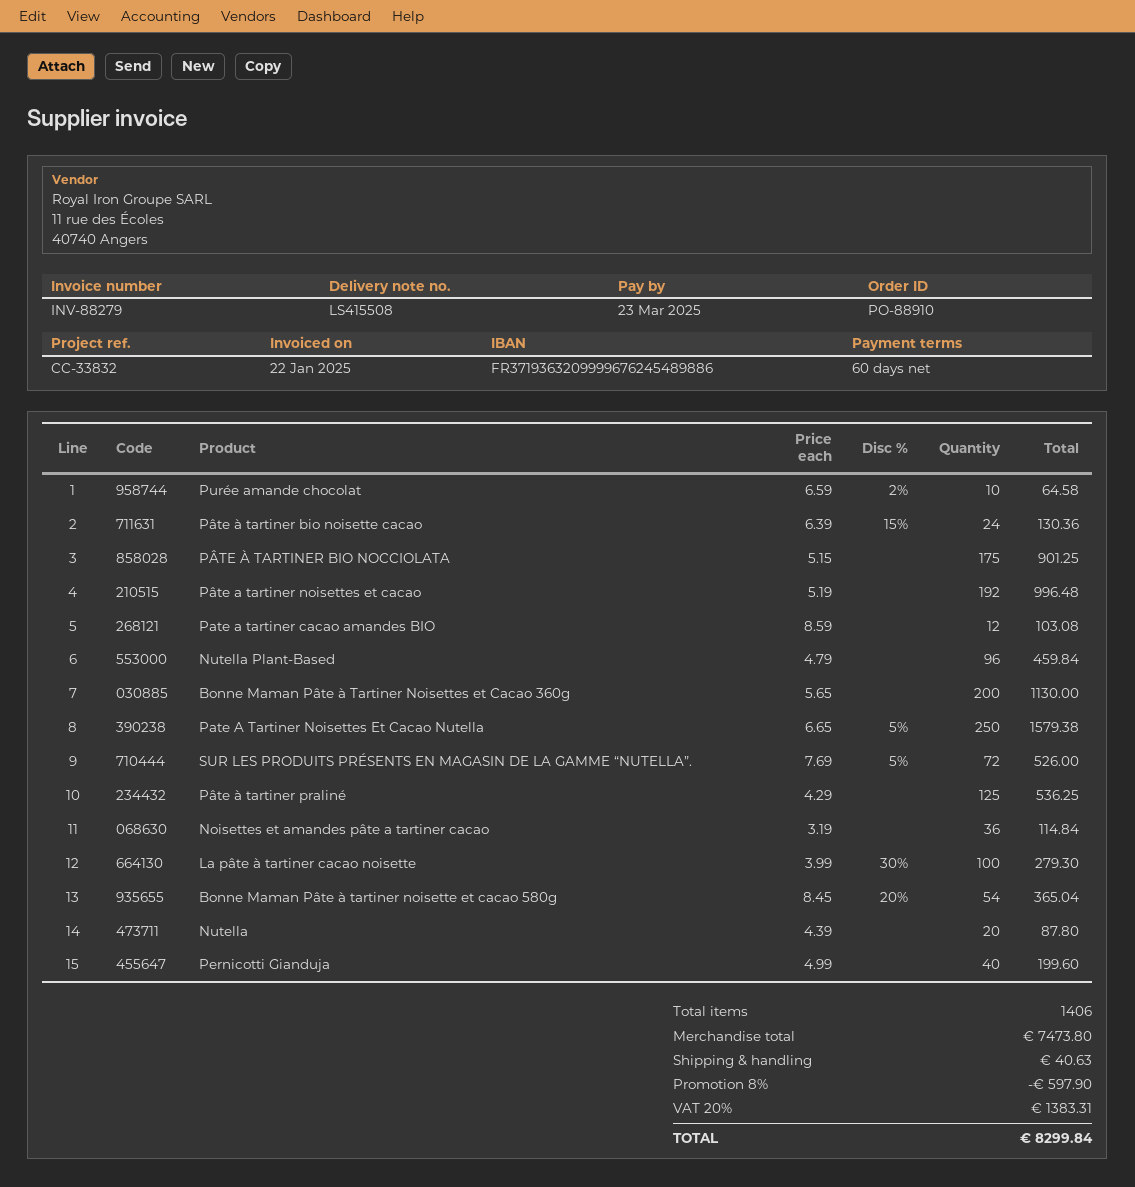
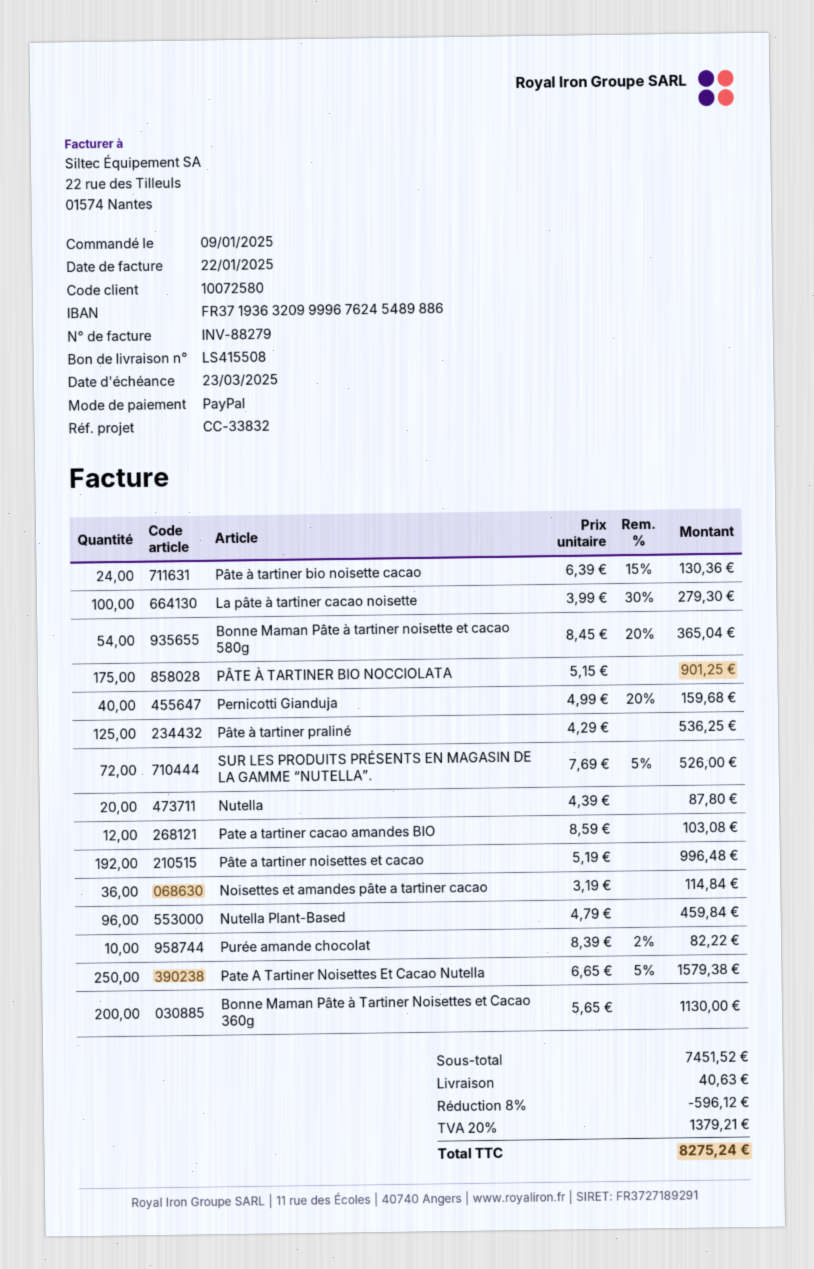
Purée amande chocolat: 10 x 6.59 - 2% = 64.58 -> 10 x 8.39 - 2% = 82.22
Pernicotti Gianduja: 40 x 4.99 = 199.60 -> 40 x 4.99 - 20% = 159.68
subtotal: 7473.80 -> 7451.52
discount: 8% = 597.90 -> 8% = 596.12
tax: 20% = 1383.31 -> 20% = 1379.21
total: 8299.84 -> 8275.24

